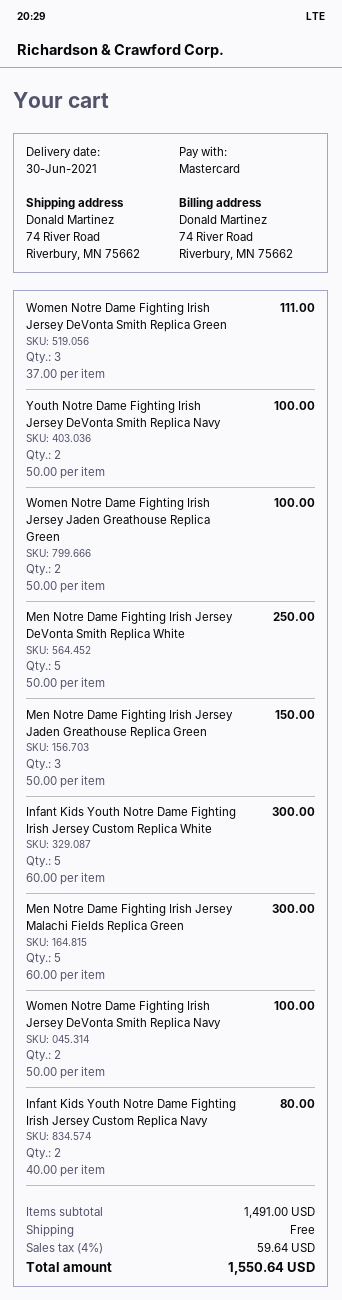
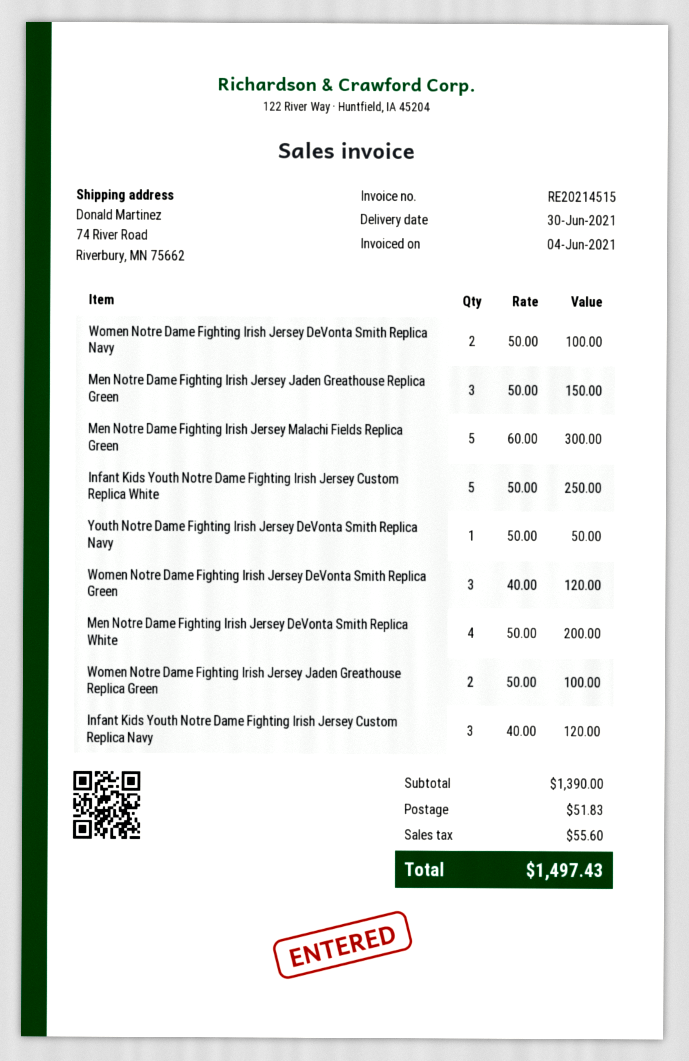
Women Notre Dame Fighting Irish Jersey DeVonta Smith Replica Green: 3 x 37.00 = 111.00 -> 3 x 40.00 = 120.00
Youth Notre Dame Fighting Irish Jersey DeVonta Smith Replica Navy: 2 x 50.00 = 100.00 -> 1 x 50.00 = 50.00
Men Notre Dame Fighting Irish Jersey DeVonta Smith Replica White: 5 x 50.00 = 250.00 -> 4 x 50.00 = 200.00
Infant Kids Youth Notre Dame Fighting Irish Jersey Custom Replica White: 5 x 60.00 = 300.00 -> 5 x 50.00 = 250.00
Infant Kids Youth Notre Dame Fighting Irish Jersey Custom Replica Navy: 2 x 40.00 = 80.00 -> 3 x 40.00 = 120.00
subtotal: 1491.00 -> 1390.00
shipping: 0.00 -> 51.83
tax: 59.64 -> 55.60
total: 1550.64 -> 1497.43

